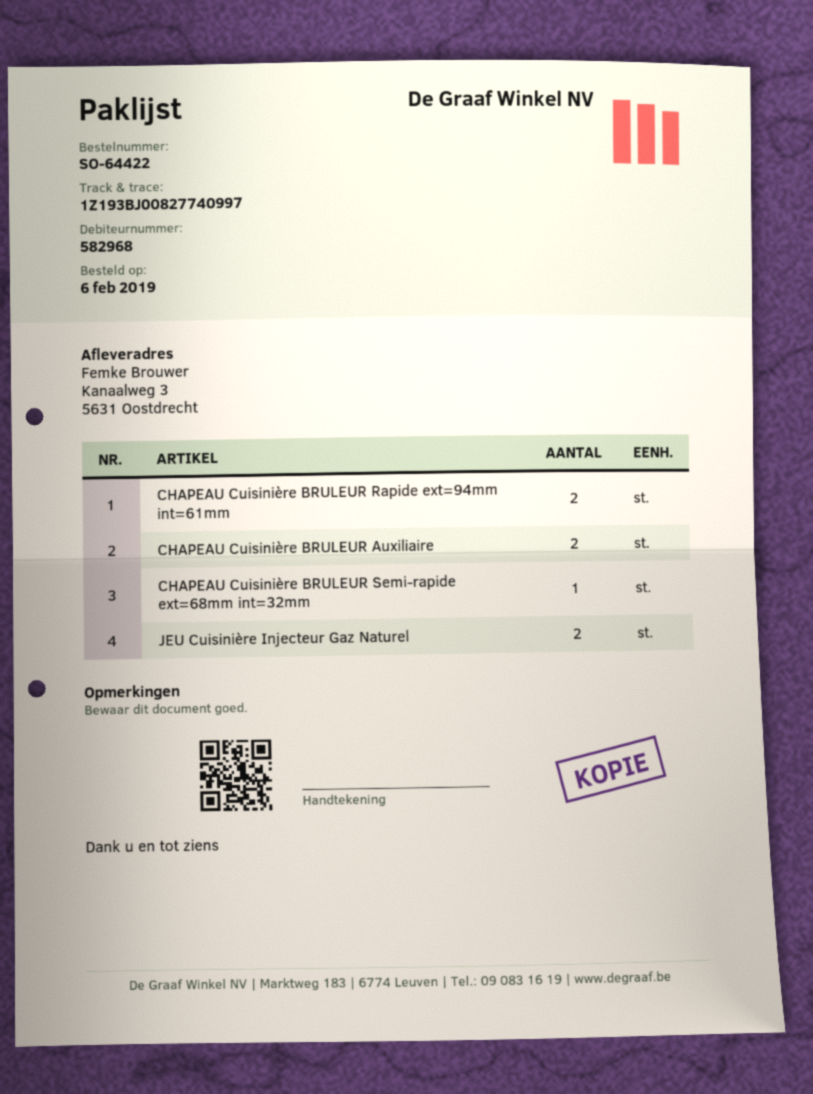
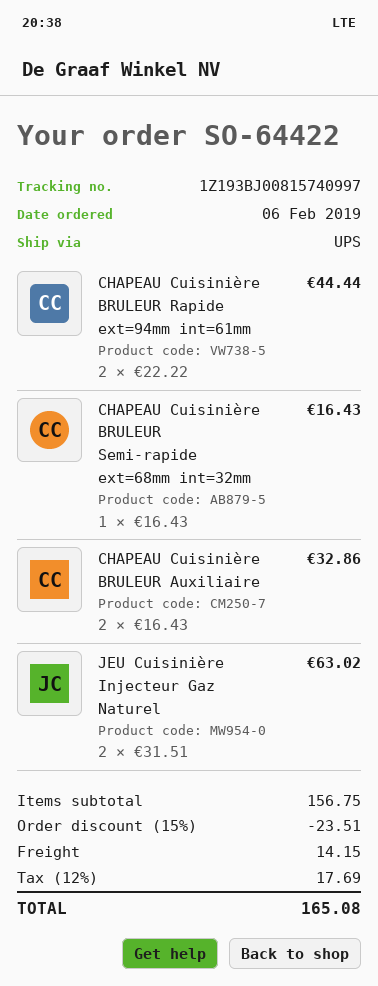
tracking number: 1Z193BJ00827740997 -> 1Z193BJ00815740997

